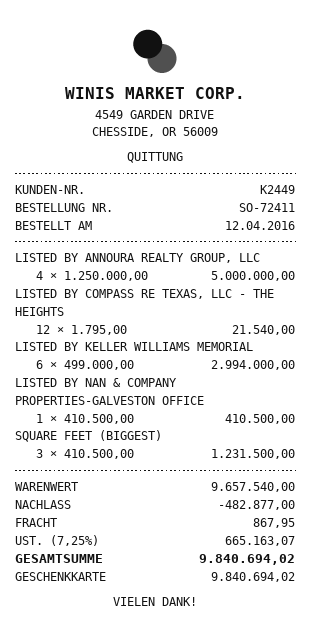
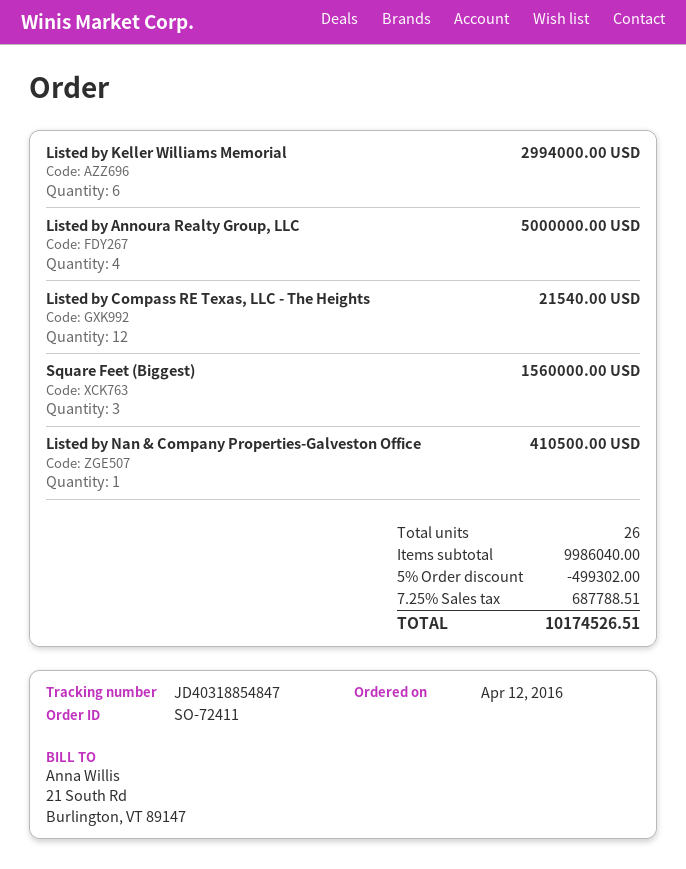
SQUARE FEET (BIGGEST): 3 for 1231500.00 -> 3 for 1560000.00
subtotal: 9657540.00 -> 9986040.00
discount: 482877.00 -> 499302.00
shipping: 867.95 -> none
tax: 7.25% = 665163.07 -> 7.25% = 687788.51
total: 9840694.02 -> 10174526.51

